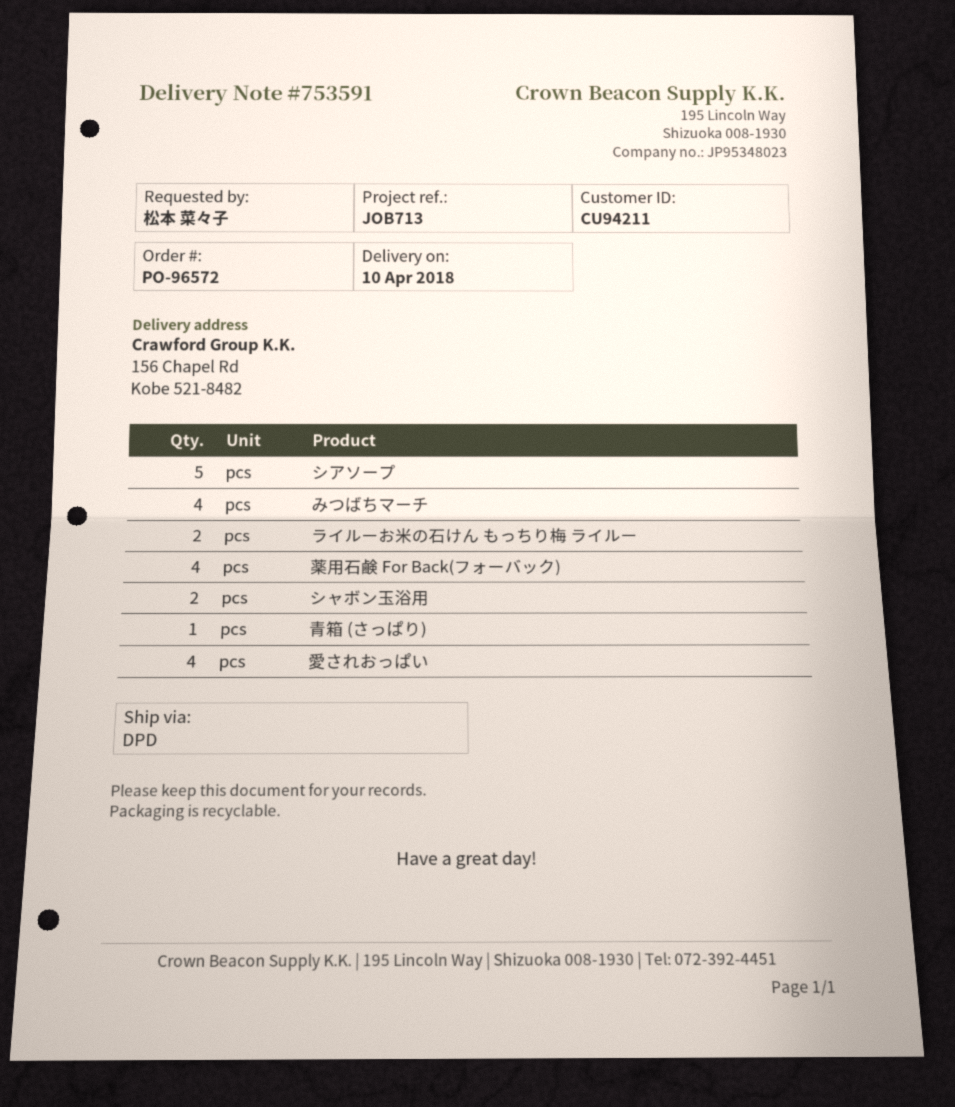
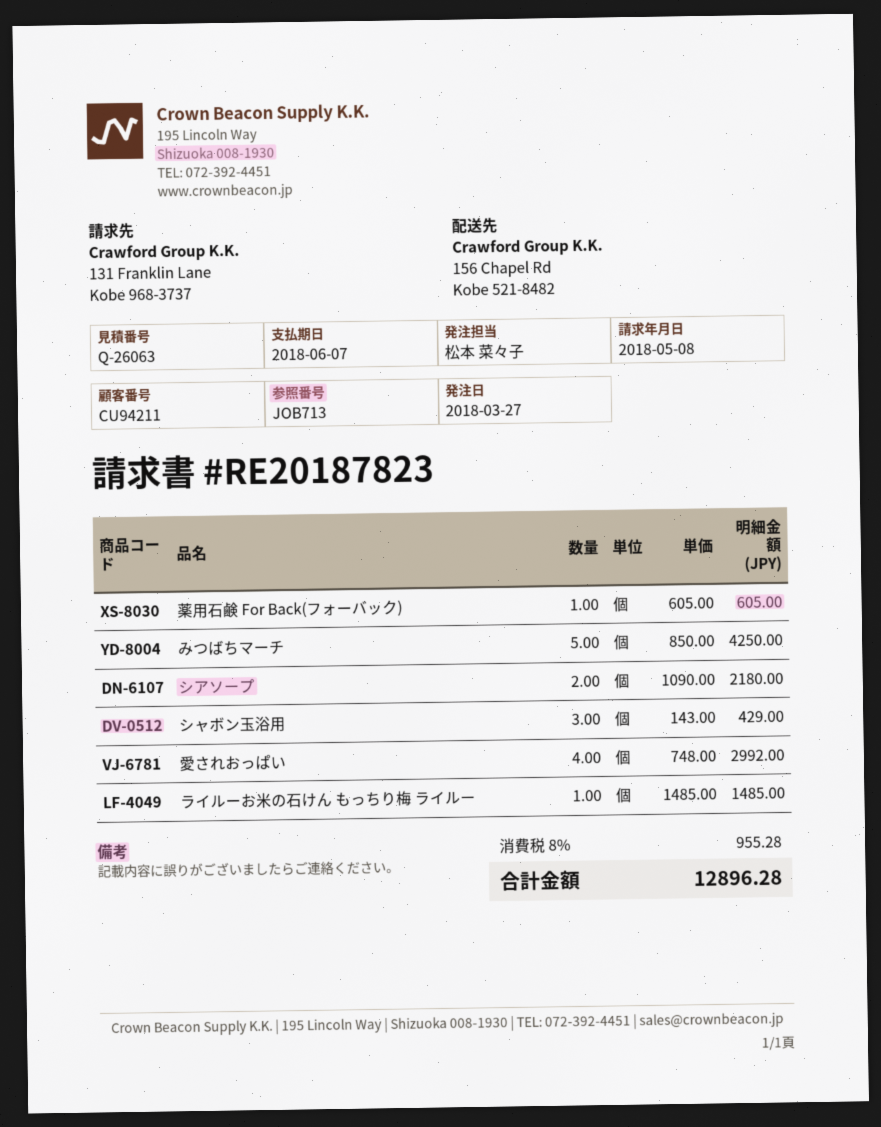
シアソープ: 5 -> 2
みつばちマーチ: 4 -> 5
ライルーお米の石けん もっちり梅 ライルー: 2 -> 1
薬用石鹸 For Back(フォーバック): 4 -> 1
シャボン玉浴用: 2 -> 3
青箱 (さっぱり): 1 -> none

